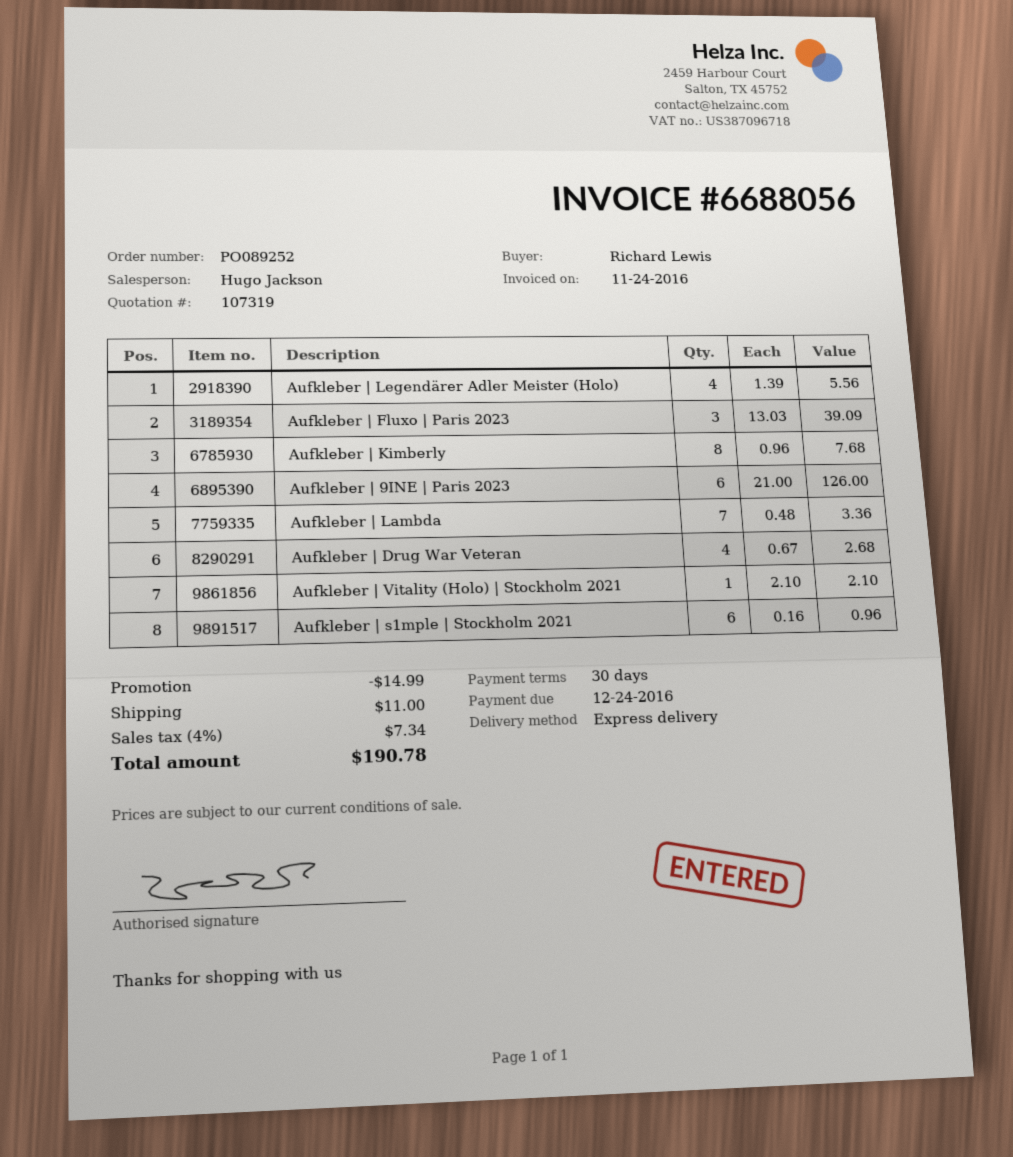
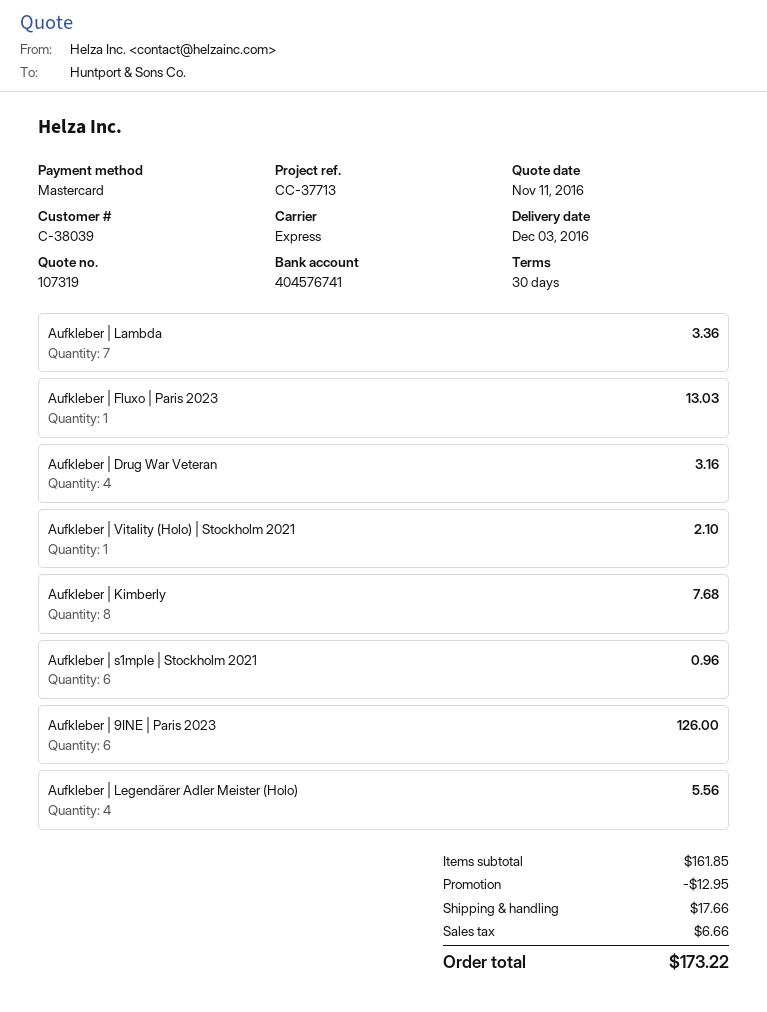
Aufkleber | Fluxo | Paris 2023: 3 for 39.09 -> 1 for 13.03
Aufkleber | Drug War Veteran: 4 for 2.68 -> 4 for 3.16
discount: 14.99 -> 12.95
shipping: 11.00 -> 17.66
tax: 7.34 -> 6.66
total: 190.78 -> 173.22

